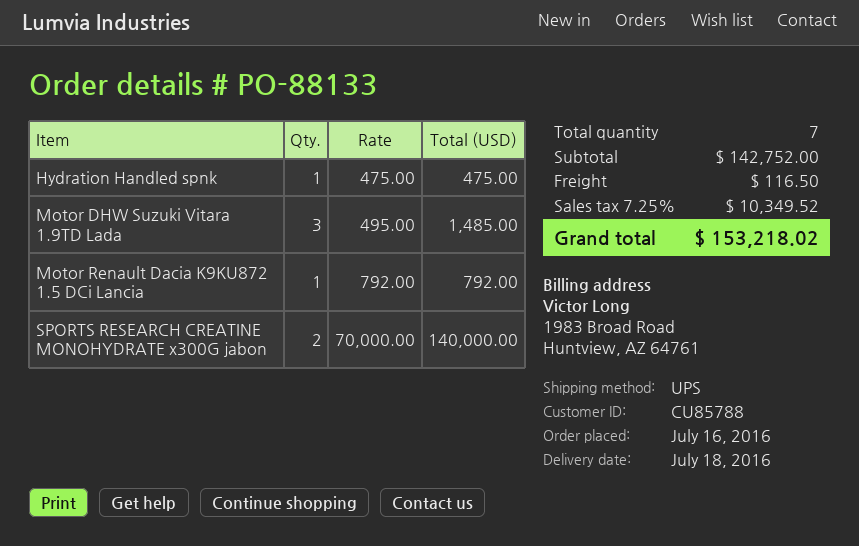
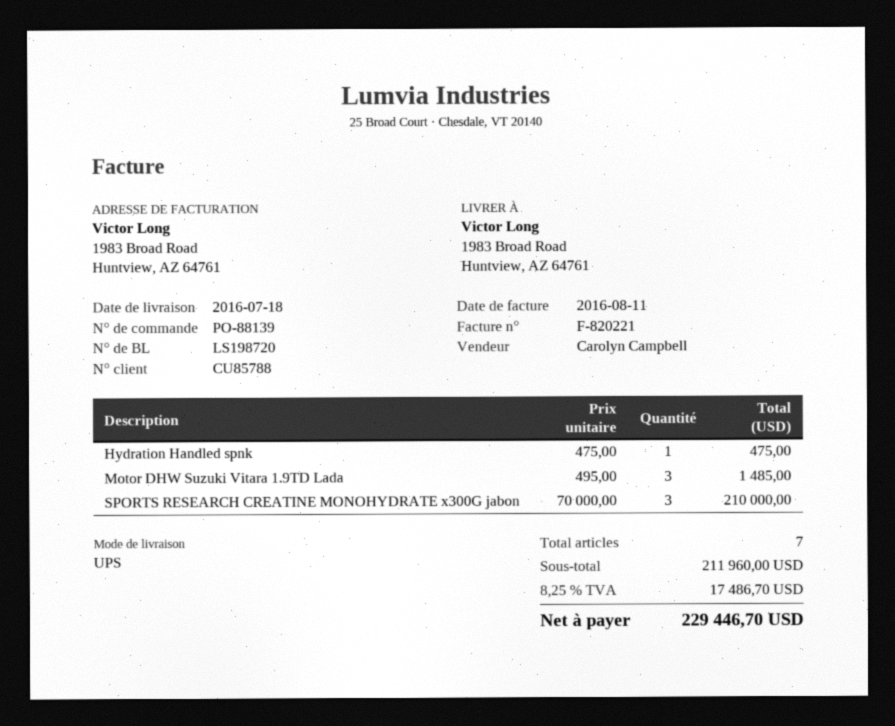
order number: PO-88133 -> PO-88139
Motor Renault Dacia K9KU872 1.5 DCi Lancia: 1 x 792.00 = 792.00 -> none
SPORTS RESEARCH CREATINE MONOHYDRATE x300G jabon: 2 x 70000.00 = 140000.00 -> 3 x 70000.00 = 210000.00
subtotal: 142752.00 -> 211960.00
shipping: 116.50 -> none
tax: 7.25% = 10349.52 -> 8.25% = 17486.70
total: 153218.02 -> 229446.70

